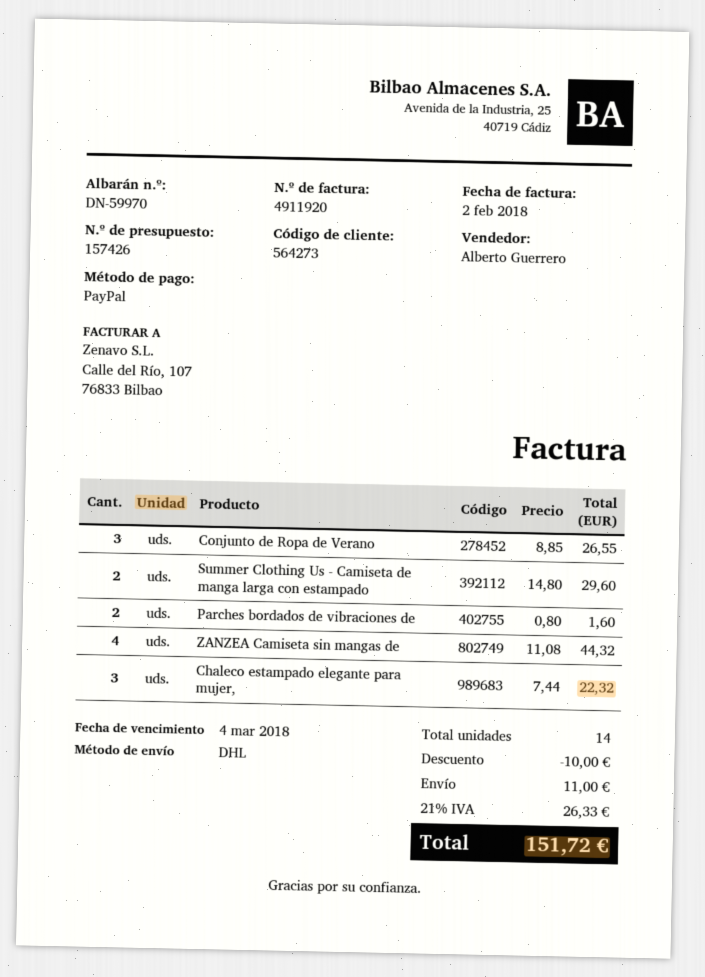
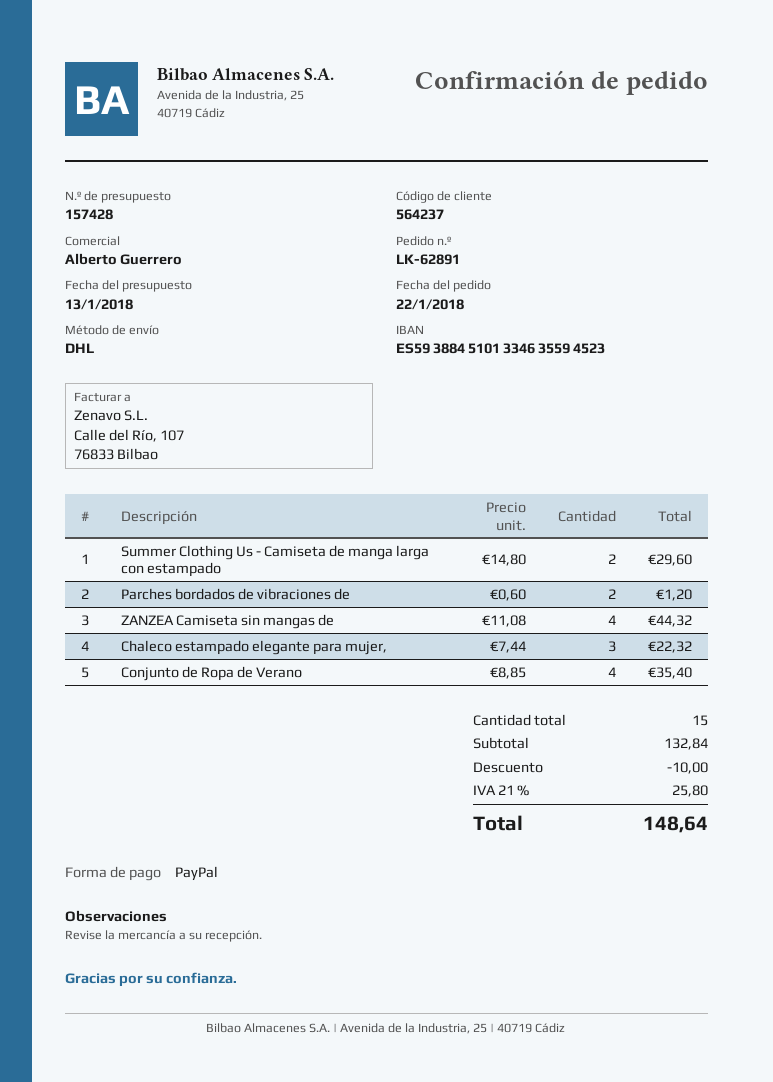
quote number: 157426 -> 157428
customer number: 564273 -> 564237
Conjunto de Ropa de Verano: 3 x 8.85 = 26.55 -> 4 x 8.85 = 35.40
Parches bordados de vibraciones de: 2 x 0.80 = 1.60 -> 2 x 0.60 = 1.20
total quantity: 14 -> 15
shipping: 11.00 -> none
tax: 21% = 26.33 -> 21% = 25.80
total: 151.72 -> 148.64

